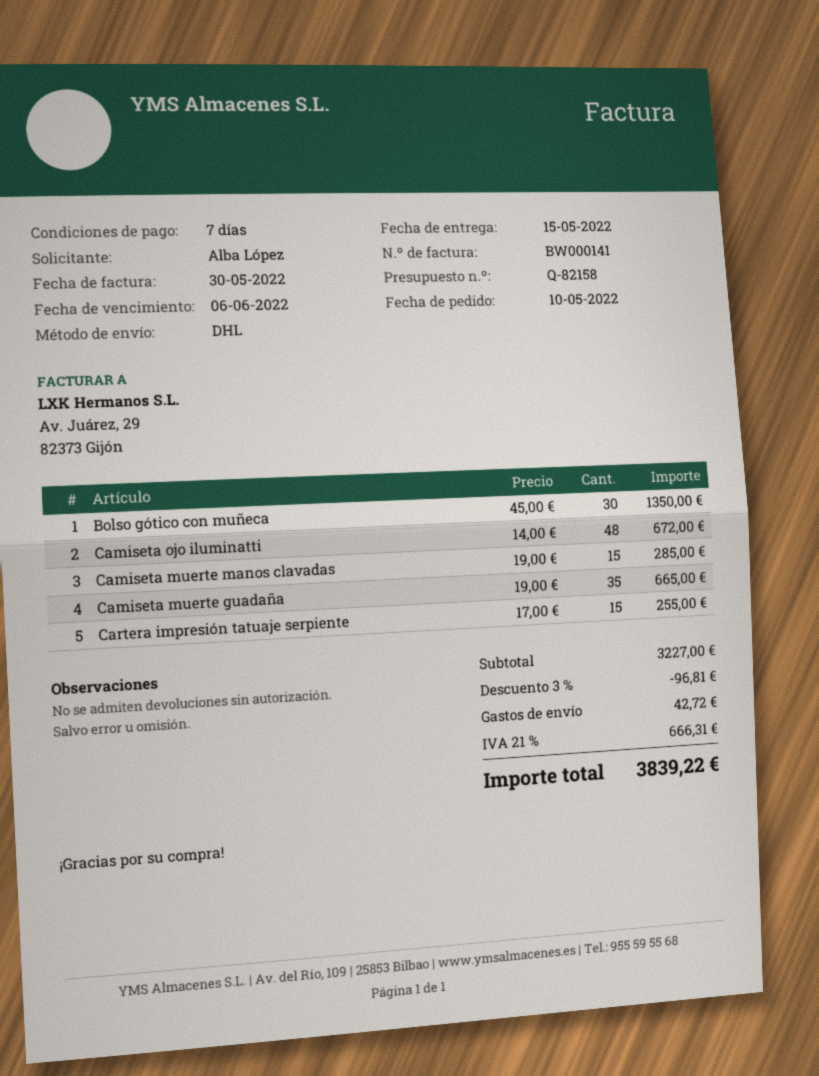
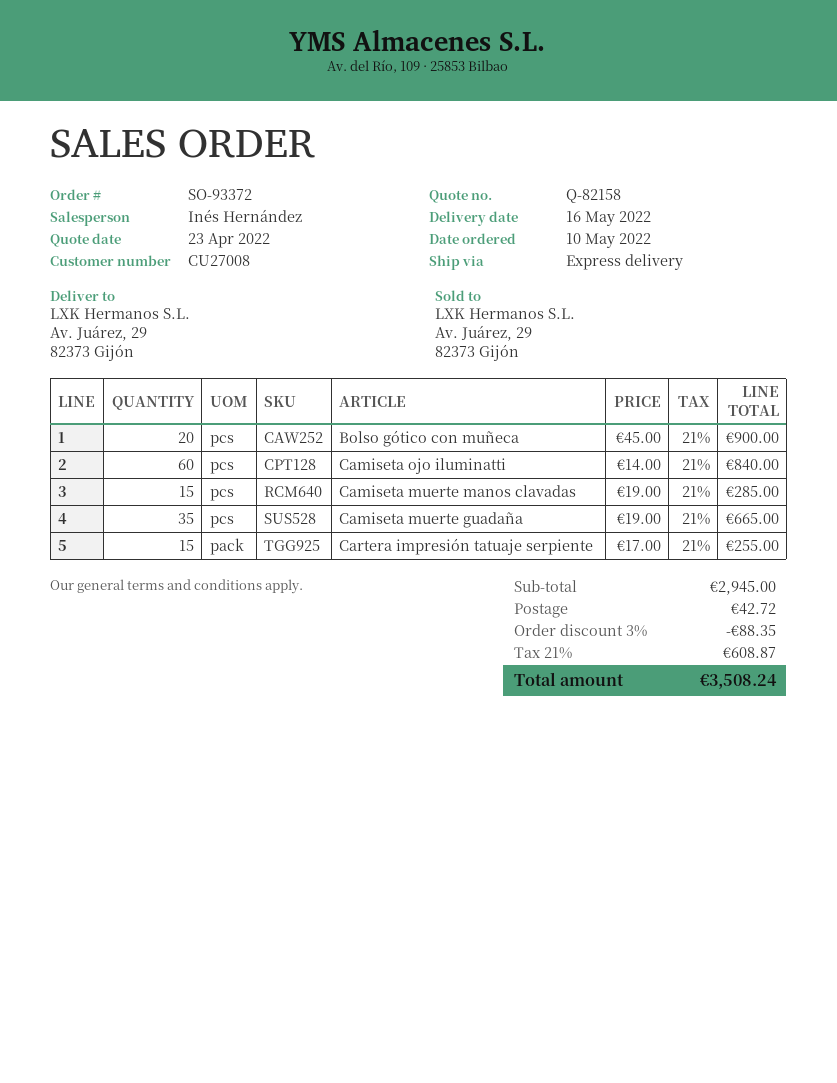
delivery date: 2022-05-15 -> 2022-05-16
shipping method: DHL -> express
Bolso gótico con muñeca: 30 x 45.00 = 1350.00 -> 20 x 45.00 = 900.00
Camiseta ojo iluminatti: 48 x 14.00 = 672.00 -> 60 x 14.00 = 840.00
subtotal: 3227.00 -> 2945.00
discount: 3% = 96.81 -> 3% = 88.35
tax: 21% = 666.31 -> 21% = 608.87
total: 3839.22 -> 3508.24

